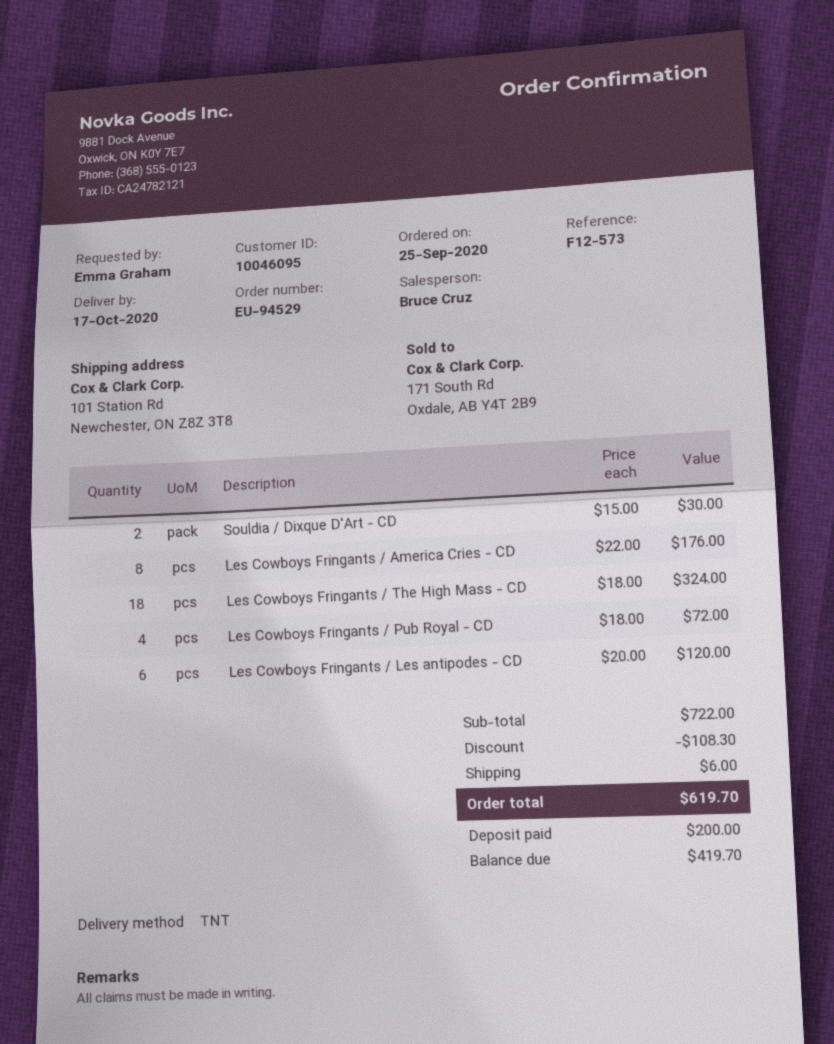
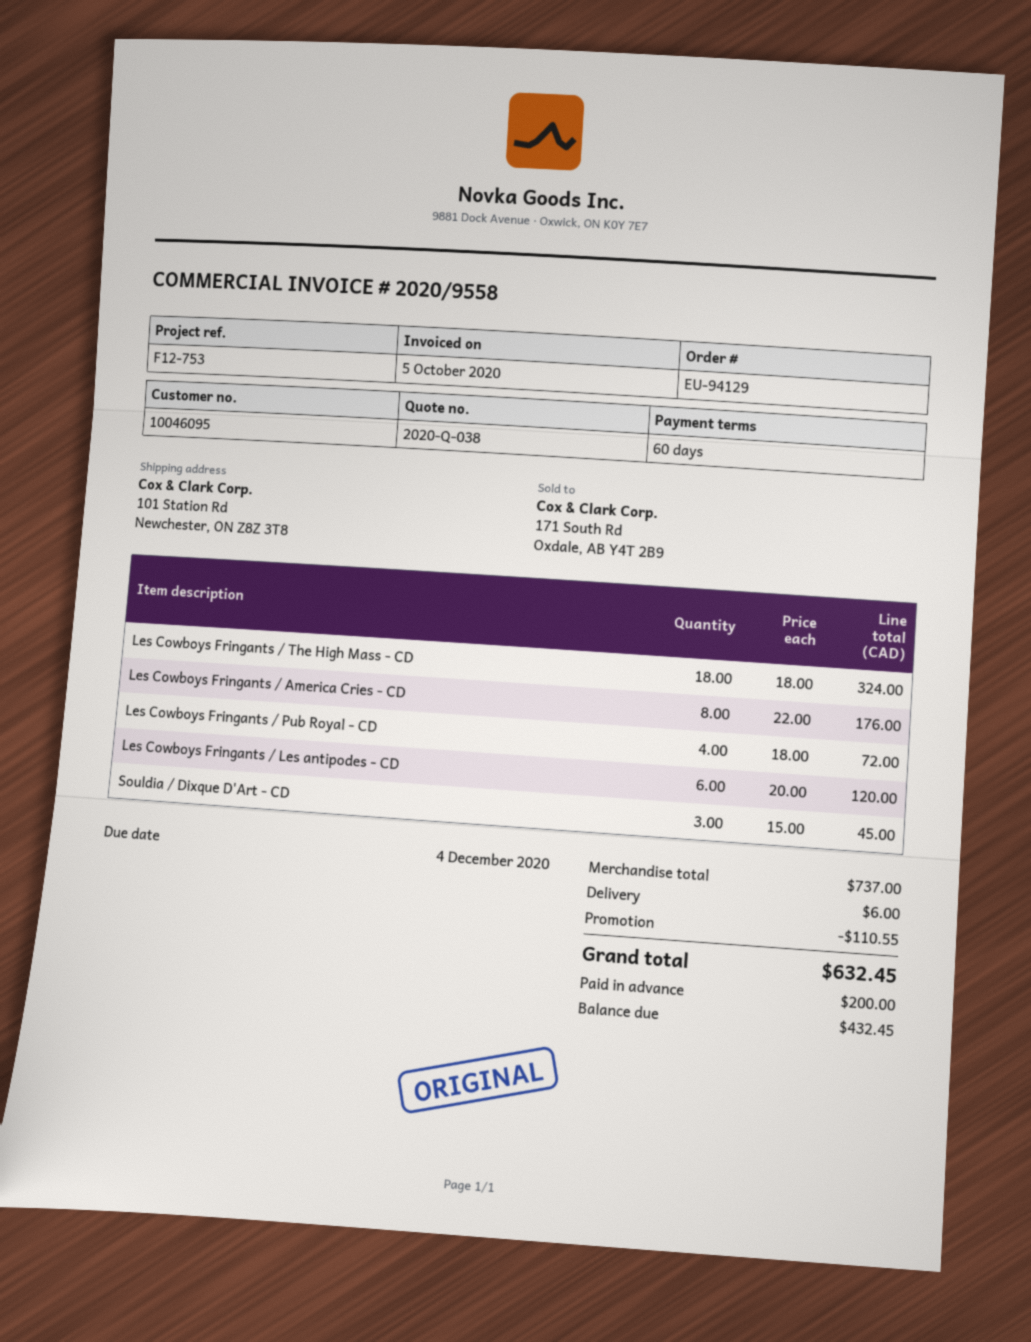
order number: EU-94529 -> EU-94129
reference: F12-573 -> F12-753
Souldia / Dixque D'Art - CD: 2 x 15.00 = 30.00 -> 3 x 15.00 = 45.00
subtotal: 722.00 -> 737.00
discount: 108.30 -> 110.55
total: 619.70 -> 632.45
balance: 419.70 -> 432.45

